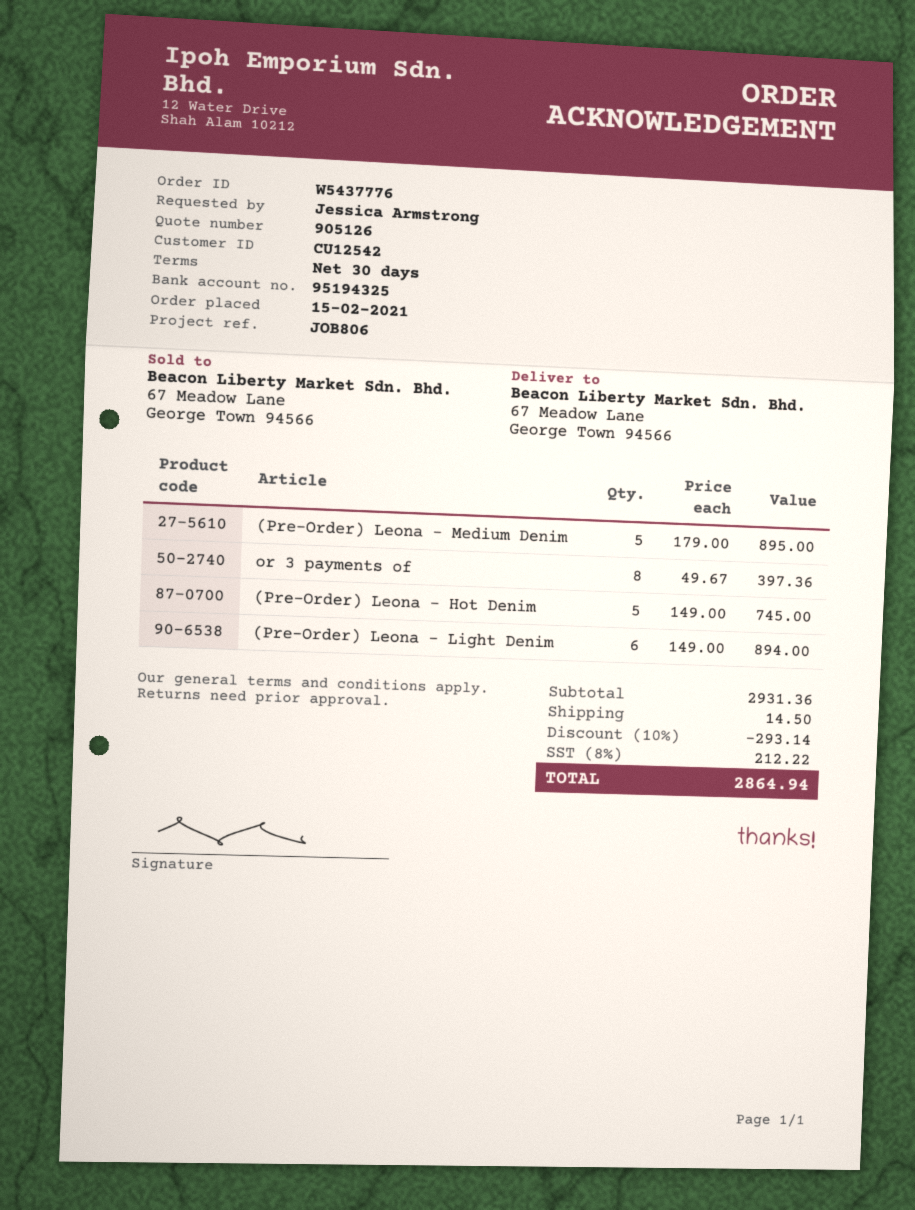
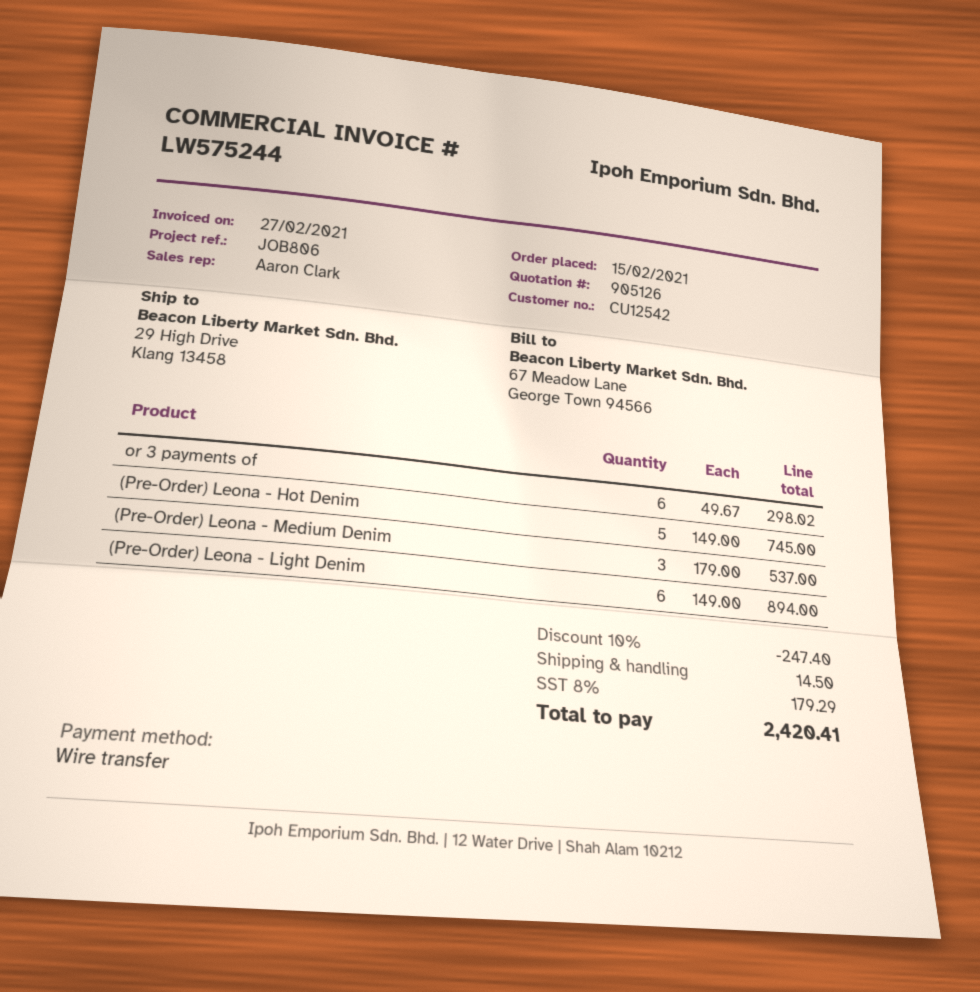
ship to: 67 Meadow Lane, George Town 94566 -> 29 High Drive, Klang 13458
(Pre-Order) Leona - Medium Denim: 5 x 179.00 = 895.00 -> 3 x 179.00 = 537.00
or 3 payments of: 8 x 49.67 = 397.36 -> 6 x 49.67 = 298.02
discount: 10% = 293.14 -> 10% = 247.40
tax: 8% = 212.22 -> 8% = 179.29
total: 2864.94 -> 2420.41

